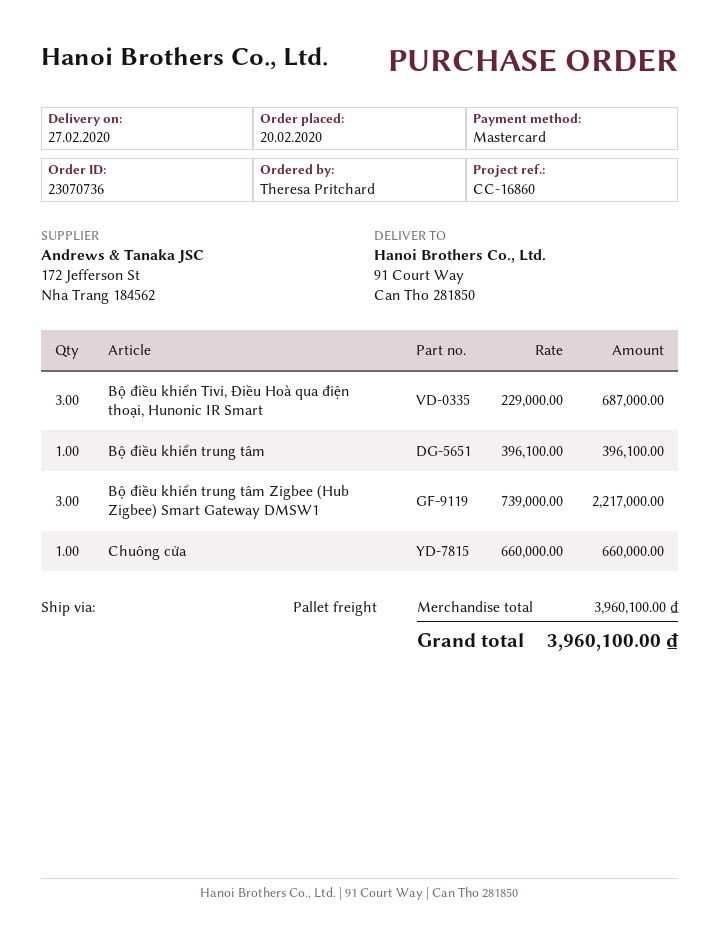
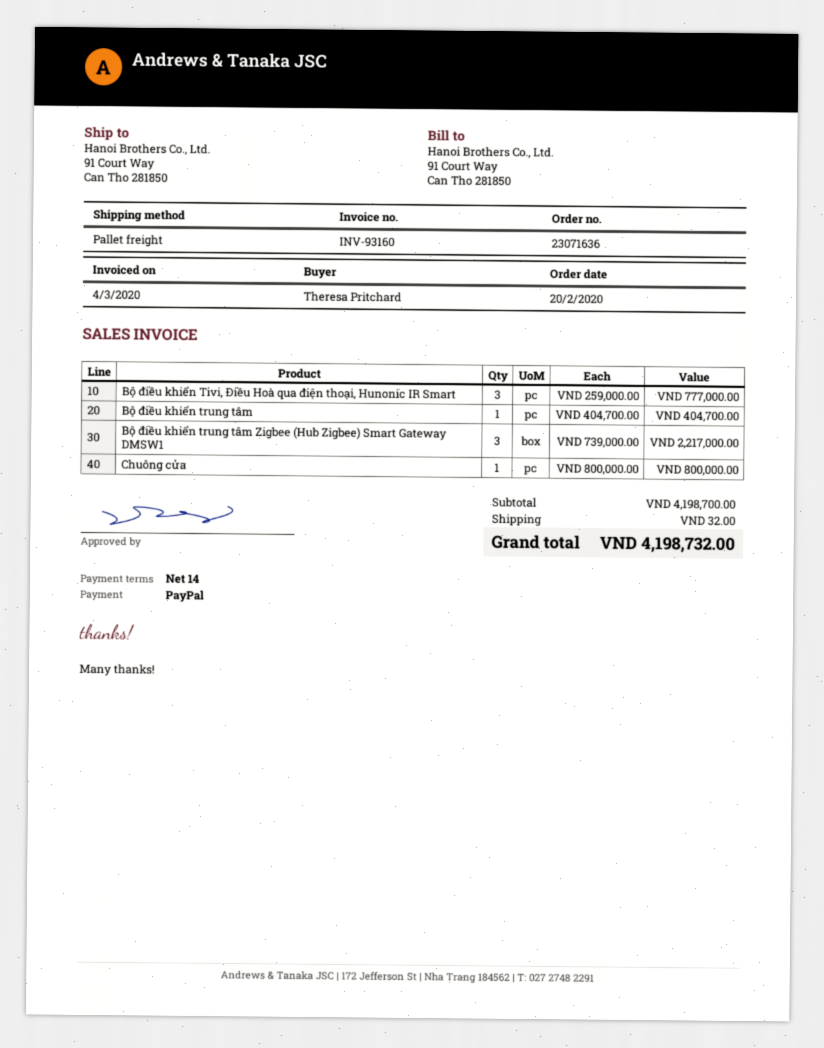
order number: 23070736 -> 23071636
payment method: Mastercard -> PayPal
Bộ điều khiển Tivi, Điều Hoà qua điện thoại, Hunonic IR Smart: 3 x 229000.00 = 687000.00 -> 3 x 259000.00 = 777000.00
Bộ điều khiển trung tâm: 1 x 396100.00 = 396100.00 -> 1 x 404700.00 = 404700.00
Chuông cửa: 1 x 660000.00 = 660000.00 -> 1 x 800000.00 = 800000.00
subtotal: 3960100.00 -> 4198700.00
shipping: none -> 32.00
total: 3960100.00 -> 4198732.00

